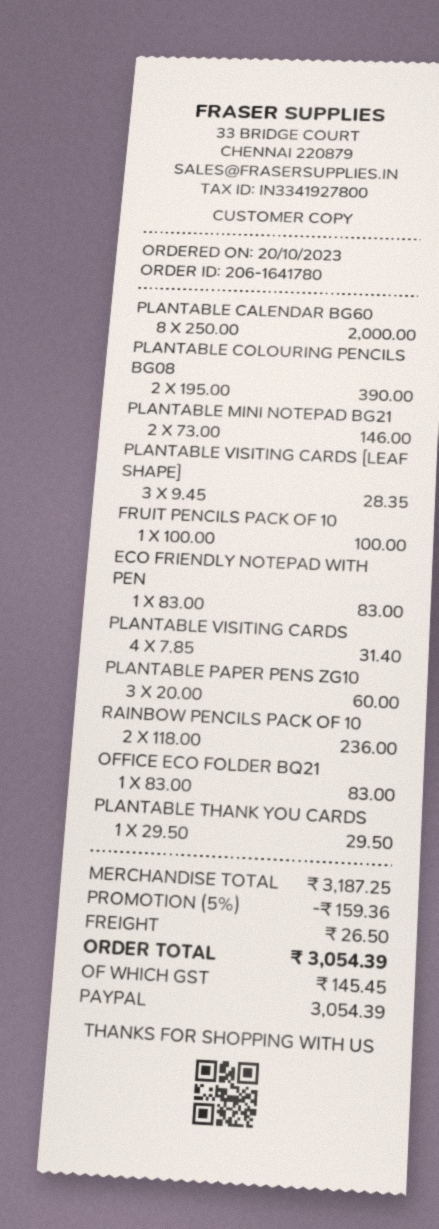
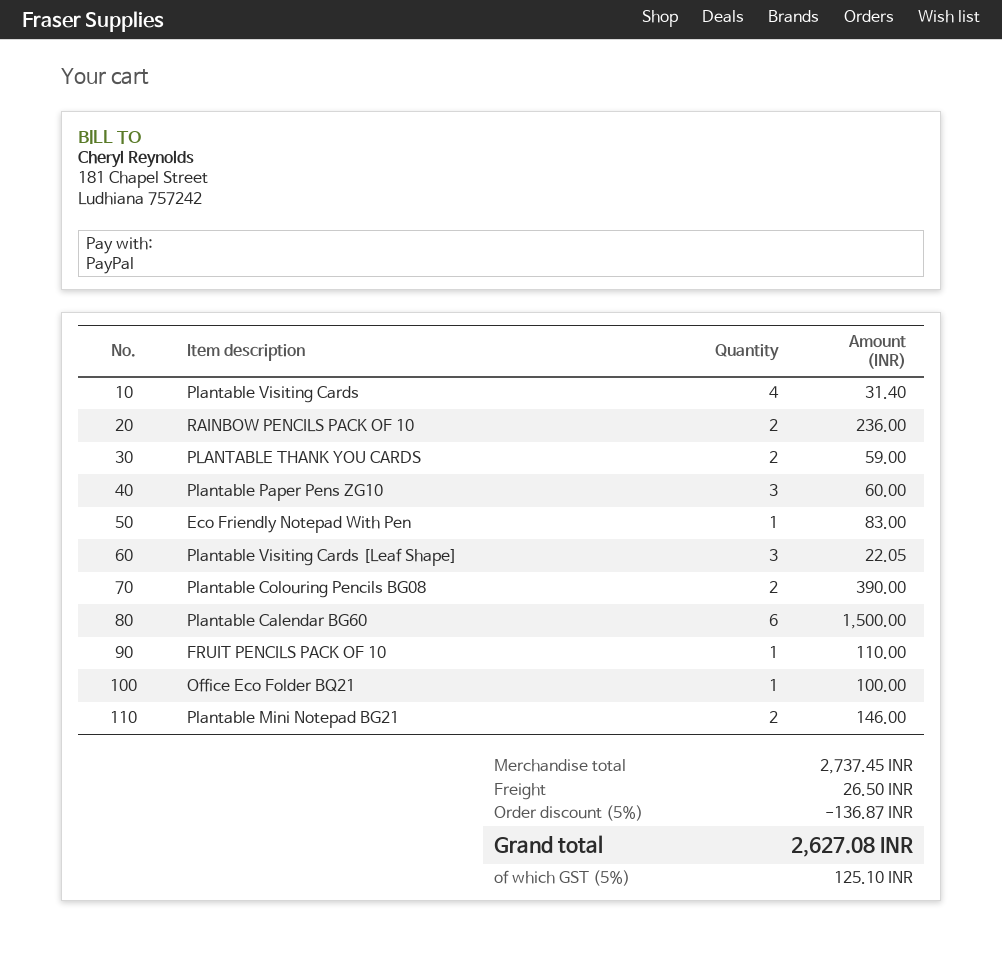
PLANTABLE CALENDAR BG60: 8 for 2000.00 -> 6 for 1500.00
PLANTABLE VISITING CARDS [LEAF SHAPE]: 3 for 28.35 -> 3 for 22.05
FRUIT PENCILS PACK OF 10: 1 for 100.00 -> 1 for 110.00
OFFICE ECO FOLDER BQ21: 1 for 83.00 -> 1 for 100.00
PLANTABLE THANK YOU CARDS: 1 for 29.50 -> 2 for 59.00
subtotal: 3187.25 -> 2737.45
discount: 5% = 159.36 -> 5% = 136.87
tax: 145.45 -> 125.10
total: 3054.39 -> 2627.08

